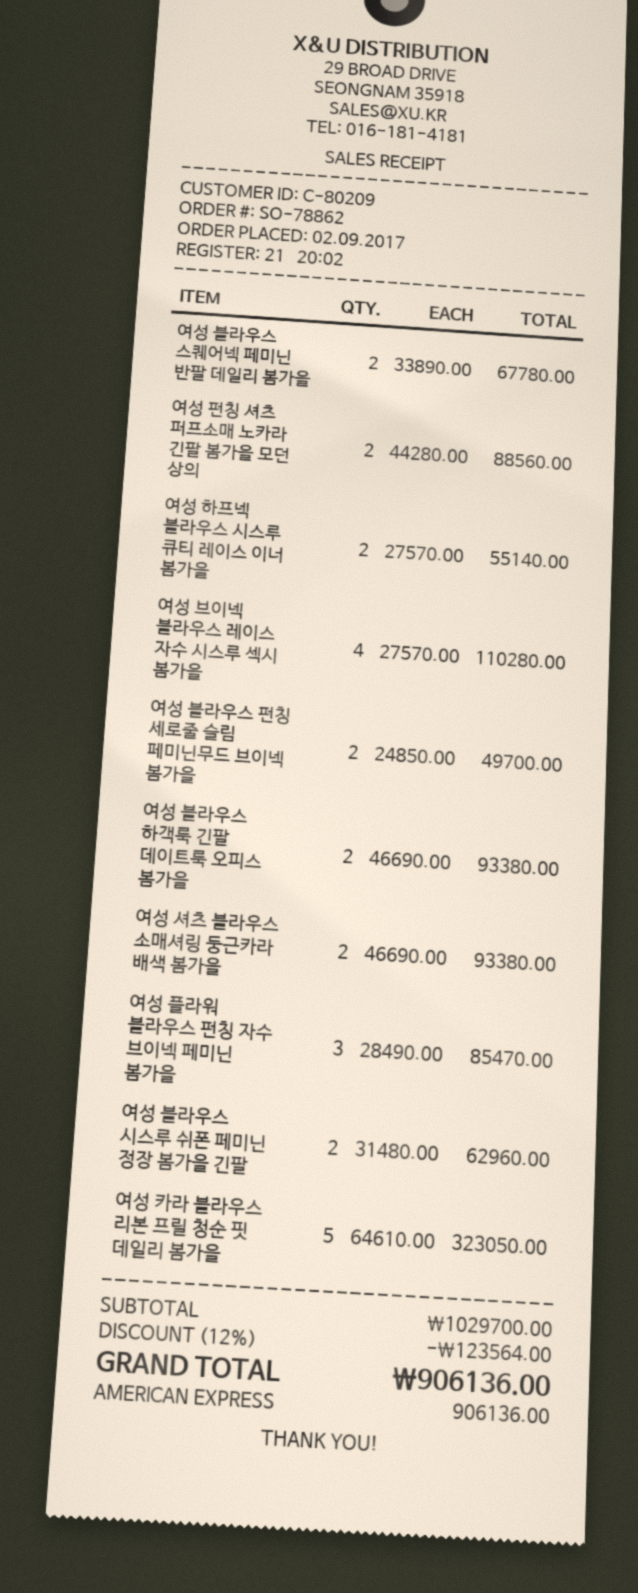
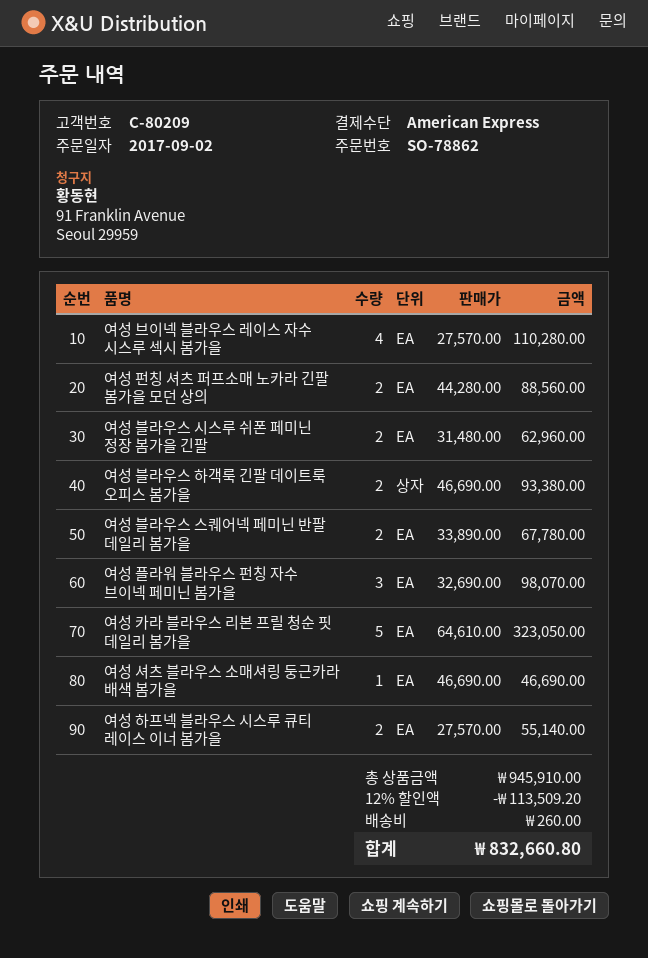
여성 블라우스 펀칭 세로줄 슬림 페미닌무드 브이넥 봄가을: 2 x 24850.00 = 49700.00 -> none
여성 셔츠 블라우스 소매셔링 둥근카라 배색 봄가을: 2 x 46690.00 = 93380.00 -> 1 x 46690.00 = 46690.00
여성 플라워 블라우스 펀칭 자수 브이넥 페미닌 봄가을: 3 x 28490.00 = 85470.00 -> 3 x 32690.00 = 98070.00
subtotal: 1029700.00 -> 945910.00
discount: 12% = 123564.00 -> 12% = 113509.20
shipping: none -> 260.00
total: 906136.00 -> 832660.80

